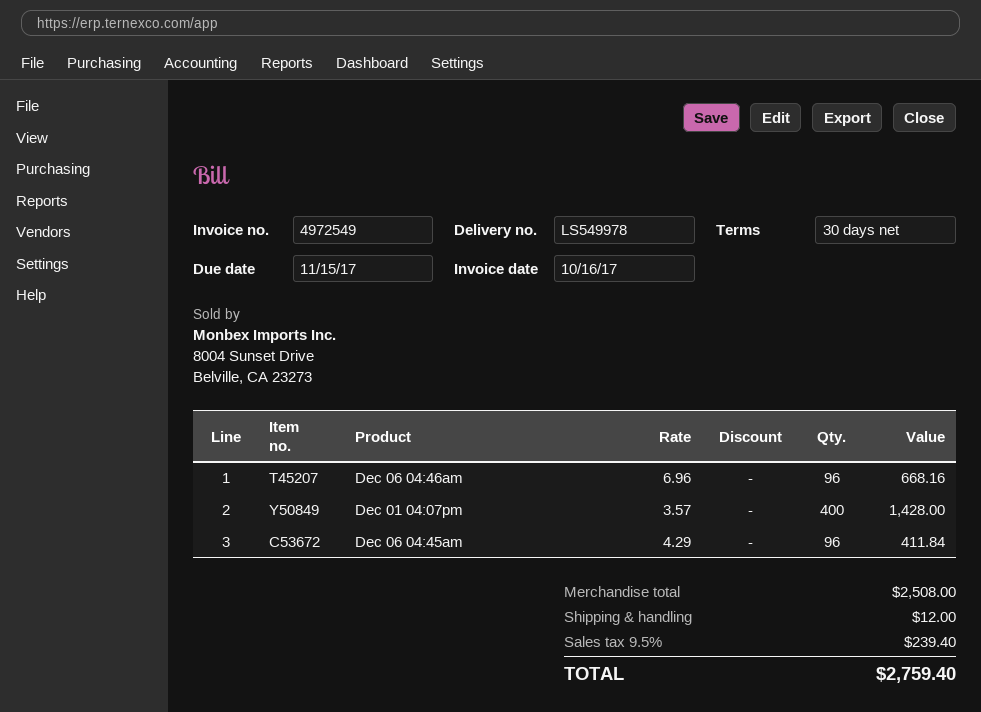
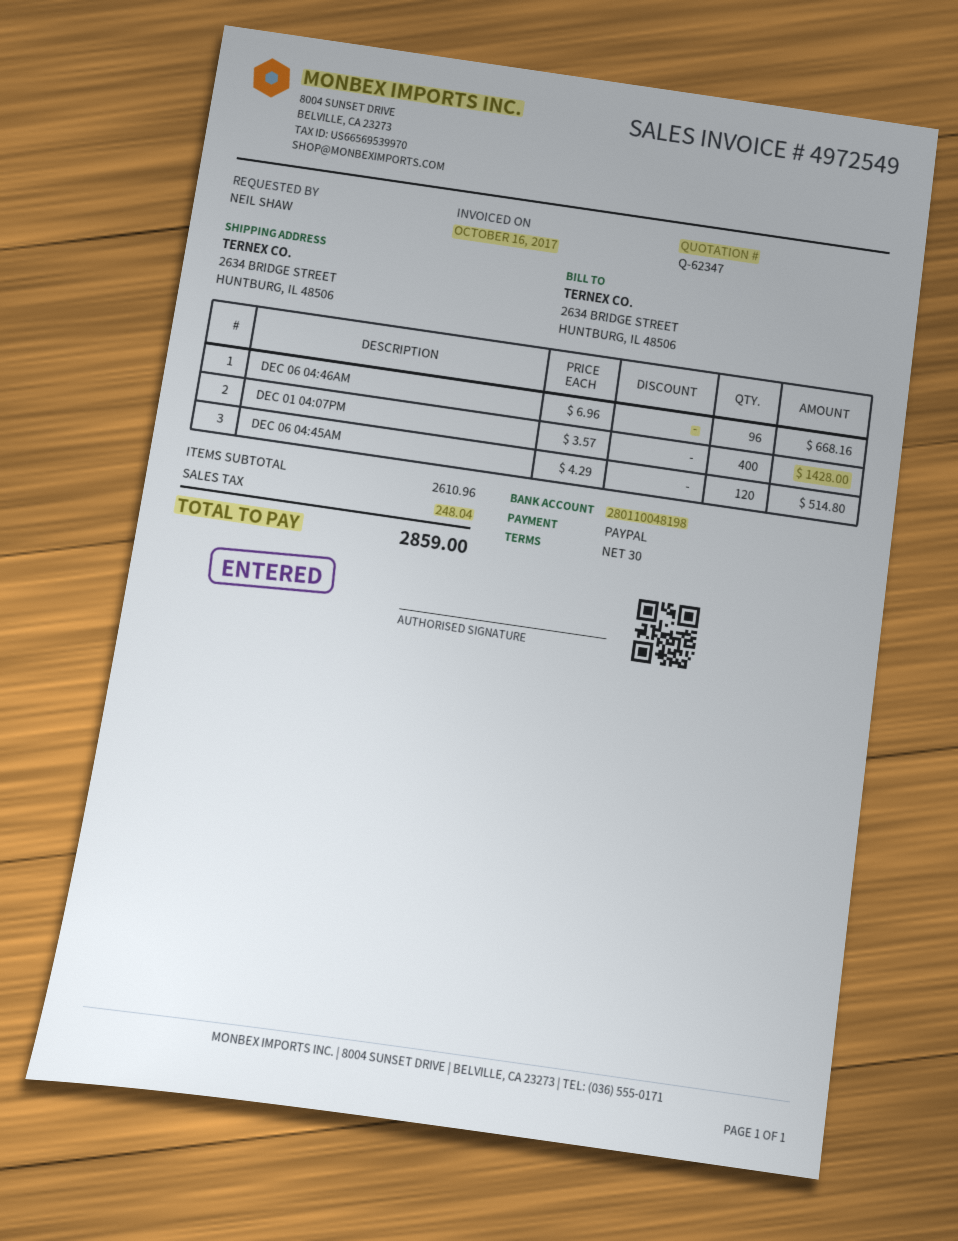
Dec 06 04:45am: 96 x 4.29 = 411.84 -> 120 x 4.29 = 514.80
subtotal: 2508.00 -> 2610.96
shipping: 12.00 -> none
tax: 239.40 -> 248.04
total: 2759.40 -> 2859.00

